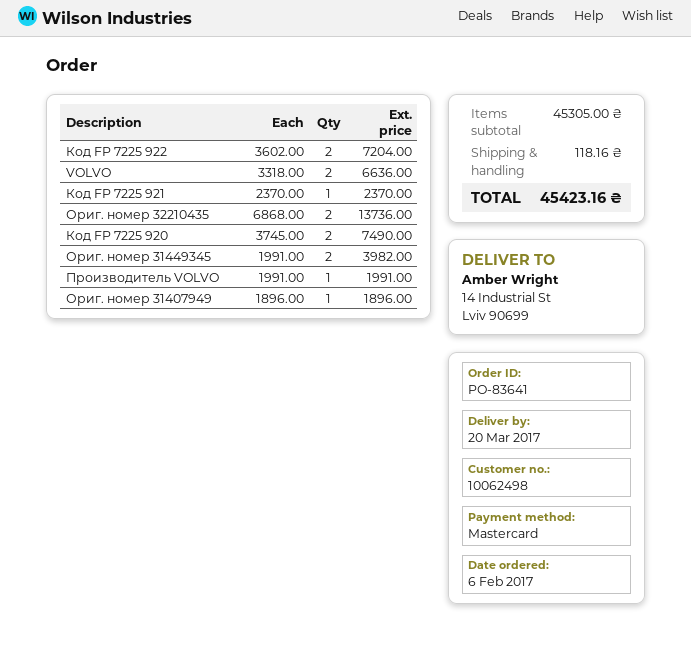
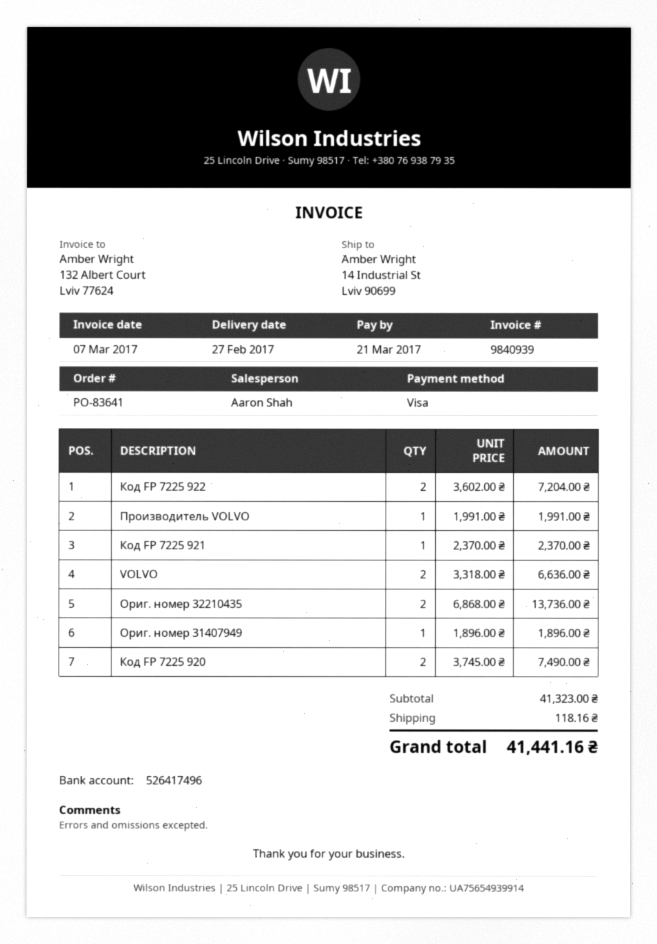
delivery date: 2017-03-20 -> 2017-02-27
payment method: Mastercard -> Visa
Ориг. номер 31449345: 2 x 1991.00 = 3982.00 -> none
subtotal: 45305.00 -> 41323.00
total: 45423.16 -> 41441.16

